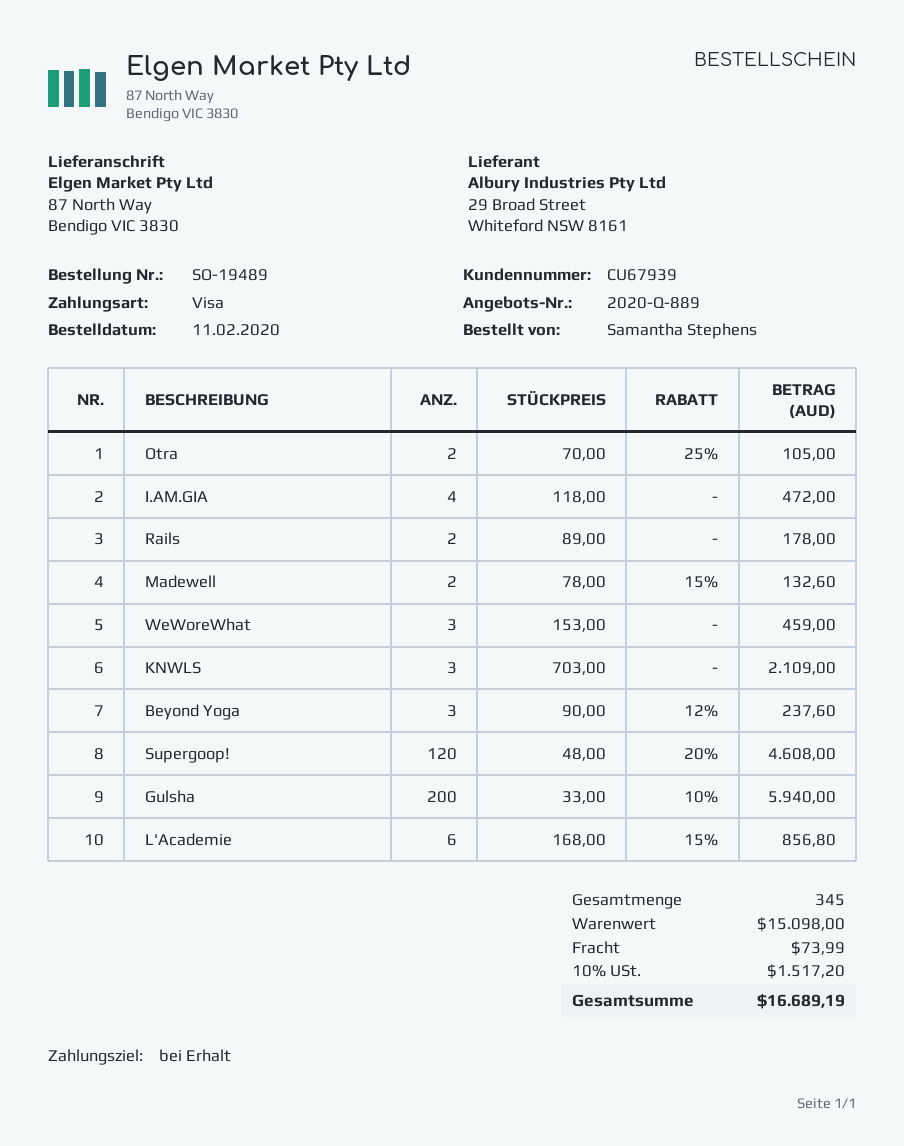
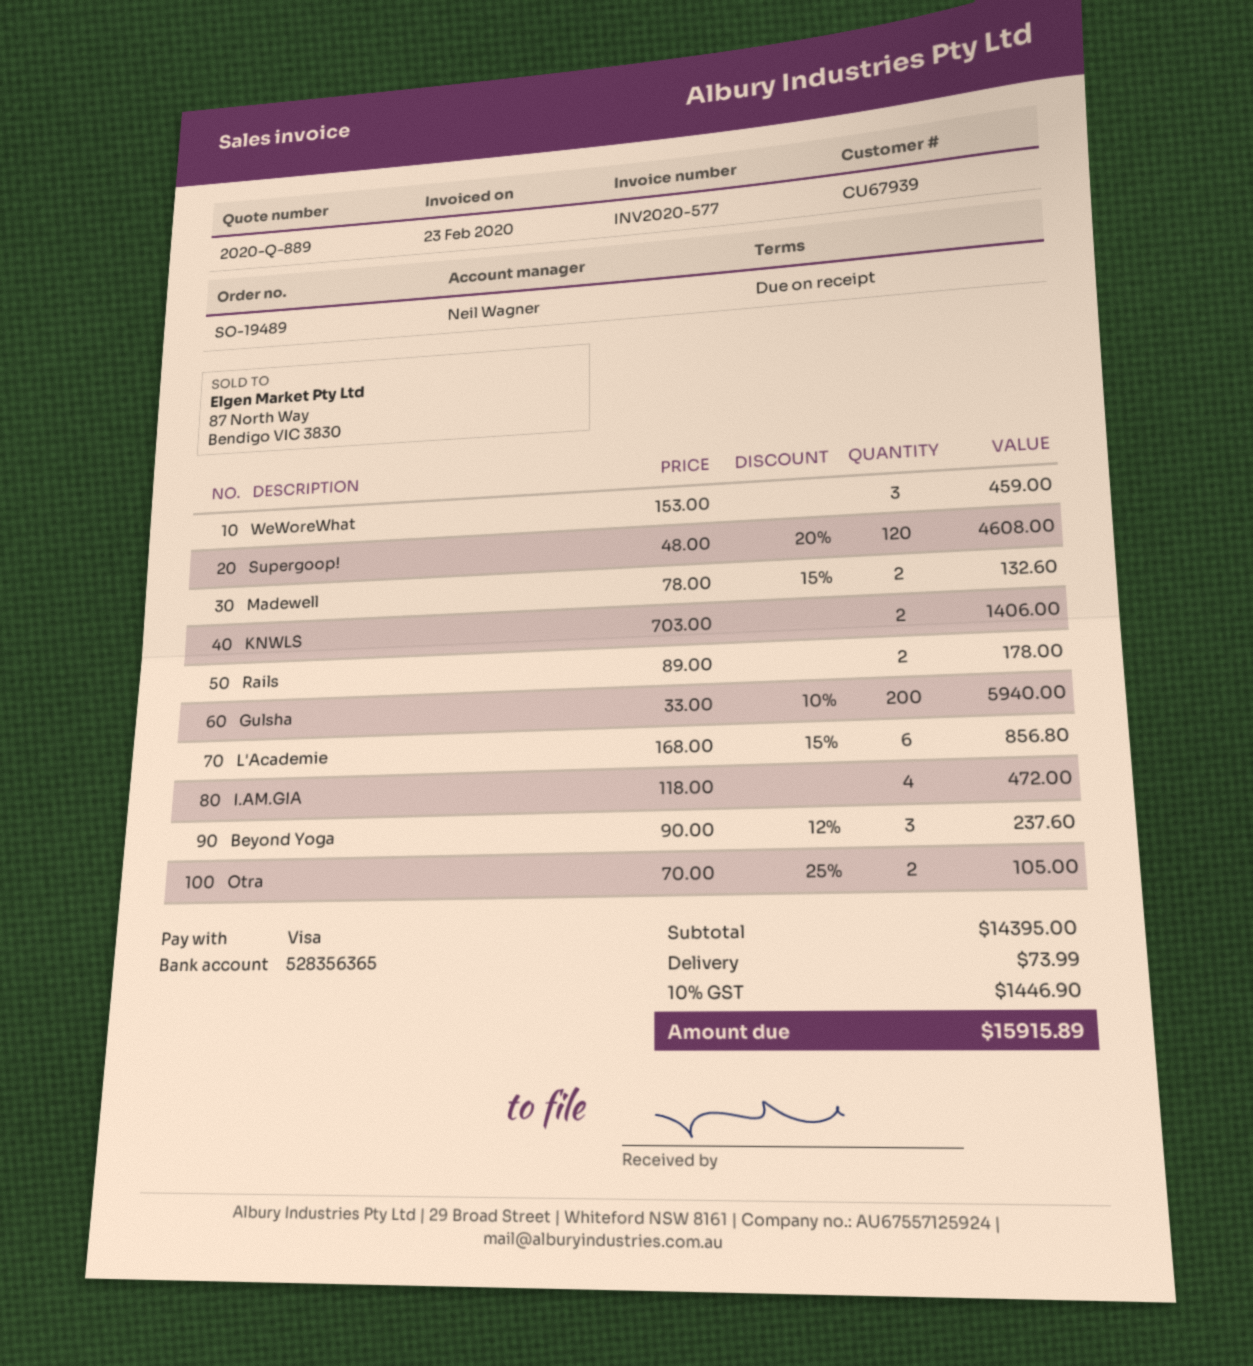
KNWLS: 3 x 703.00 = 2109.00 -> 2 x 703.00 = 1406.00
subtotal: 15098.00 -> 14395.00
tax: 10% = 1517.20 -> 10% = 1446.90
total: 16689.19 -> 15915.89

